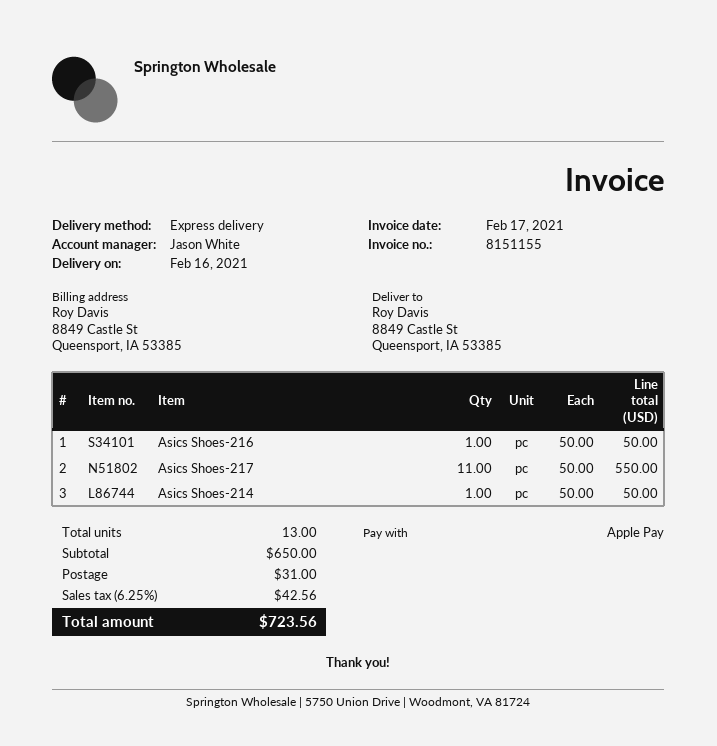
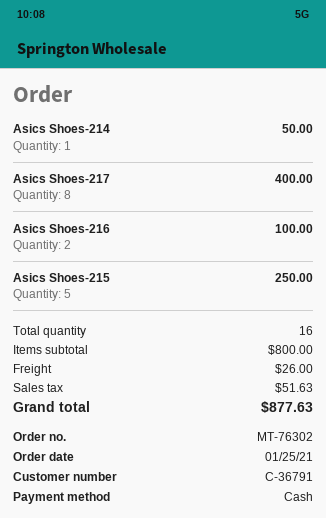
payment method: Apple Pay -> cash
Asics Shoes-216: 1 for 50.00 -> 2 for 100.00
Asics Shoes-217: 11 for 550.00 -> 8 for 400.00
Asics Shoes-215: none -> 5 for 250.00
total quantity: 13 -> 16
subtotal: 650.00 -> 800.00
shipping: 31.00 -> 26.00
tax: 42.56 -> 51.63
total: 723.56 -> 877.63

